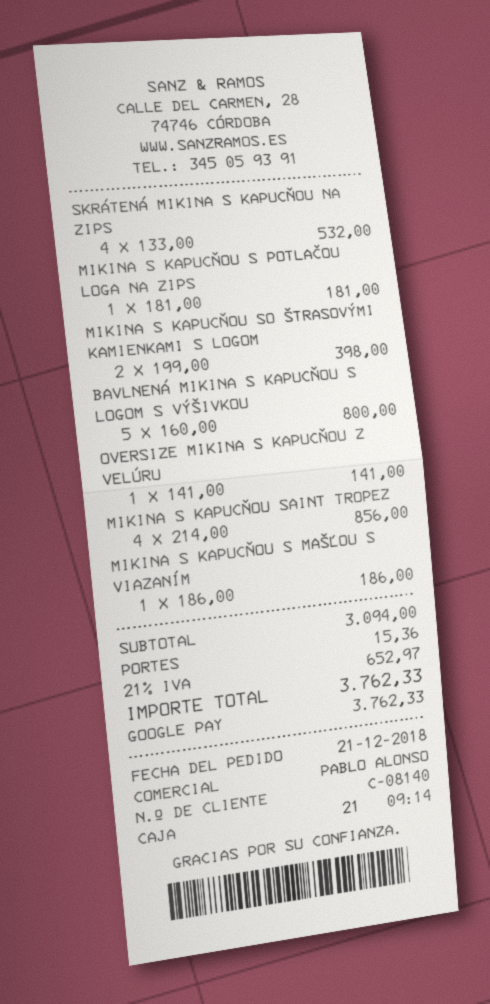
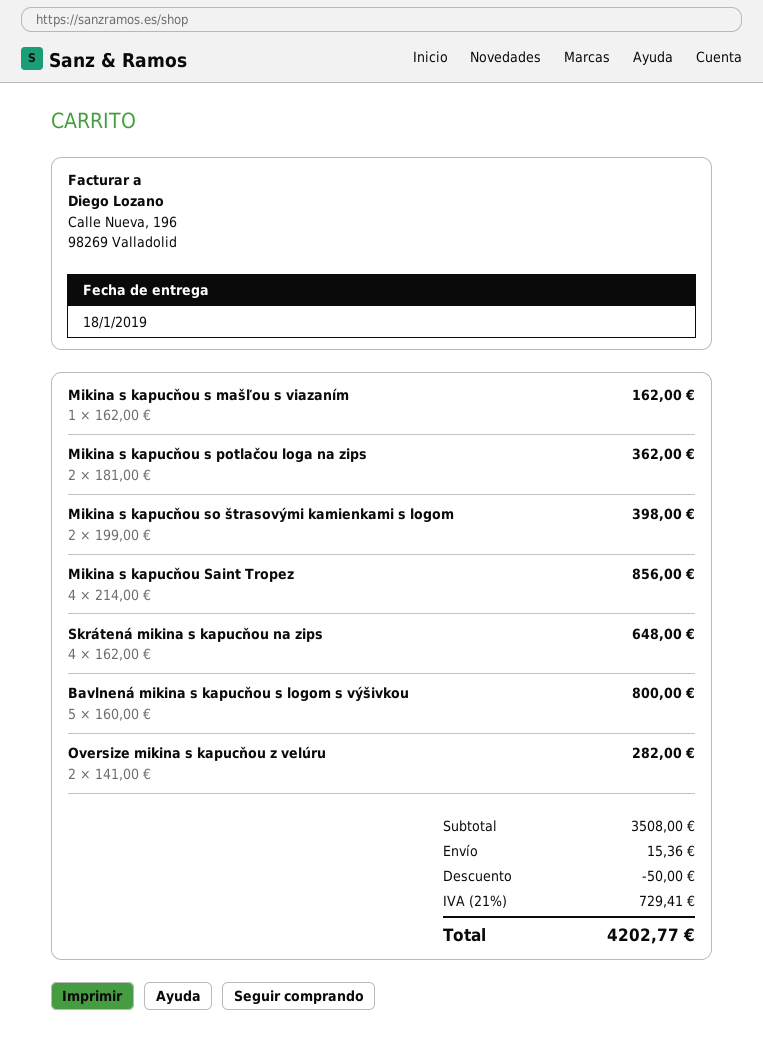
SKRÁTENÁ MIKINA S KAPUCŇOU NA ZIPS: 4 x 133.00 = 532.00 -> 4 x 162.00 = 648.00
MIKINA S KAPUCŇOU S POTLAČOU LOGA NA ZIPS: 1 x 181.00 = 181.00 -> 2 x 181.00 = 362.00
OVERSIZE MIKINA S KAPUCŇOU Z VELÚRU: 1 x 141.00 = 141.00 -> 2 x 141.00 = 282.00
MIKINA S KAPUCŇOU S MAŠĽOU S VIAZANÍM: 1 x 186.00 = 186.00 -> 1 x 162.00 = 162.00
subtotal: 3094.00 -> 3508.00
discount: none -> 50.00
tax: 21% = 652.97 -> 21% = 729.41
total: 3762.33 -> 4202.77

